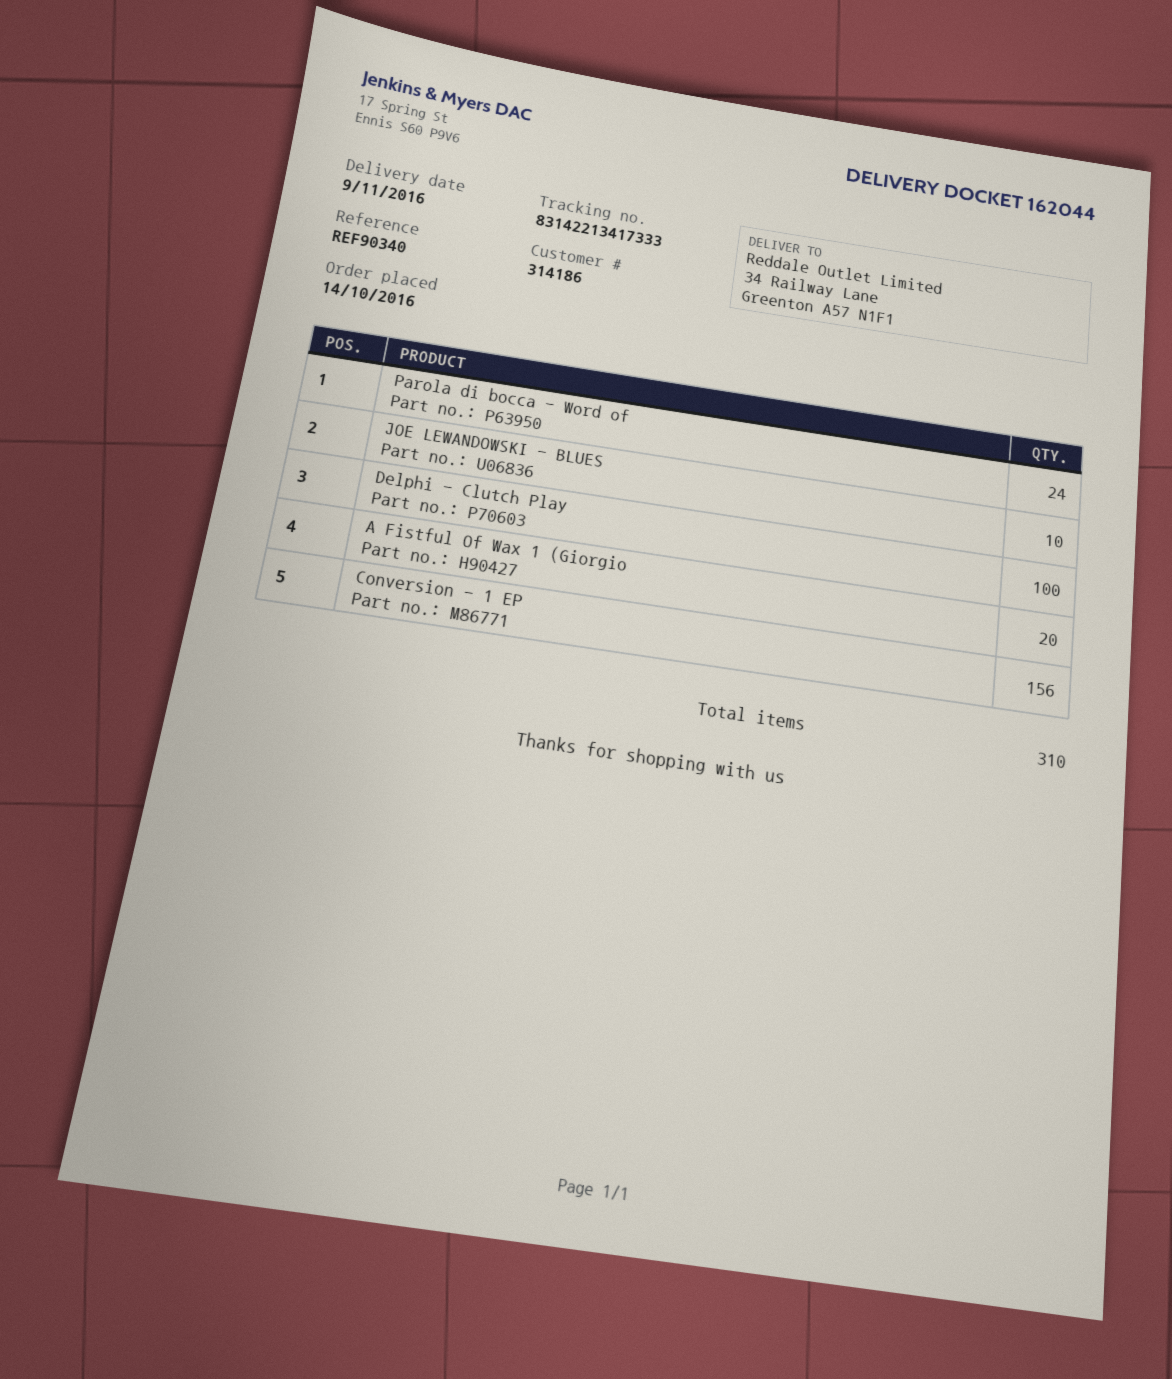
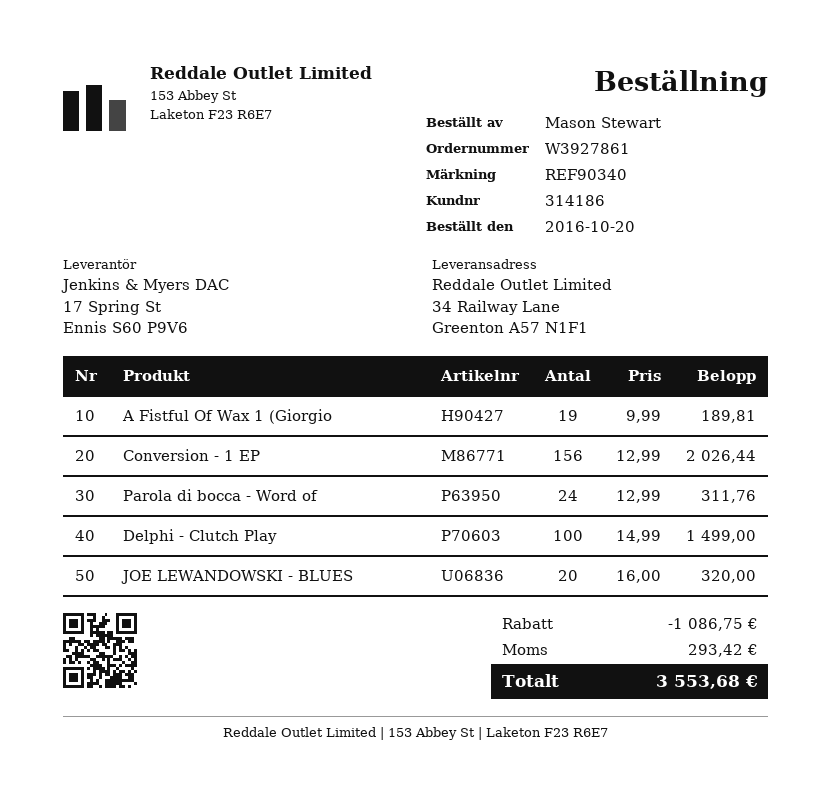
order date: 2016-10-14 -> 2016-10-20
JOE LEWANDOWSKI - BLUES: 10 -> 20
A Fistful Of Wax 1 (Giorgio: 20 -> 19

